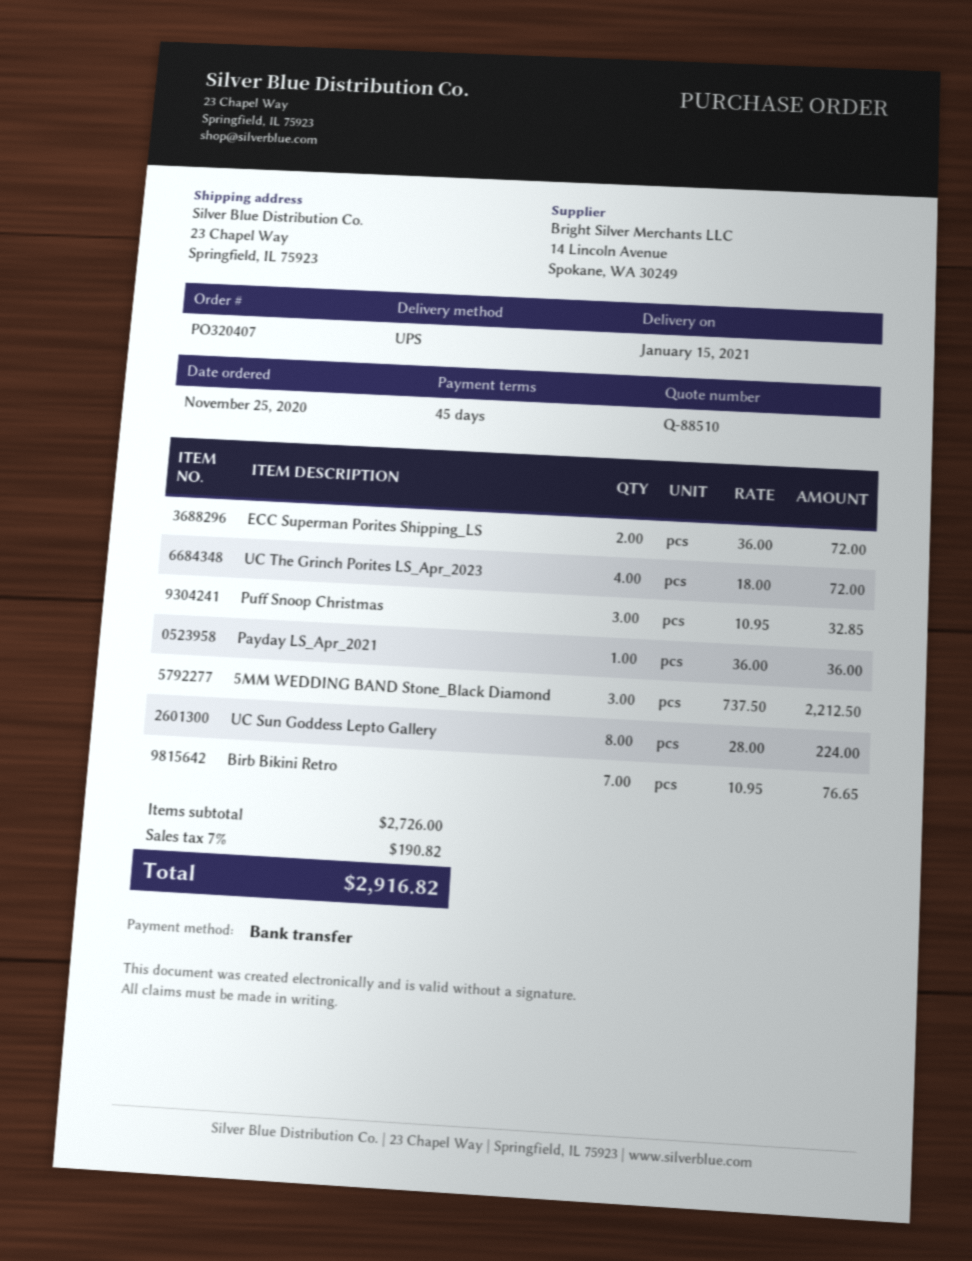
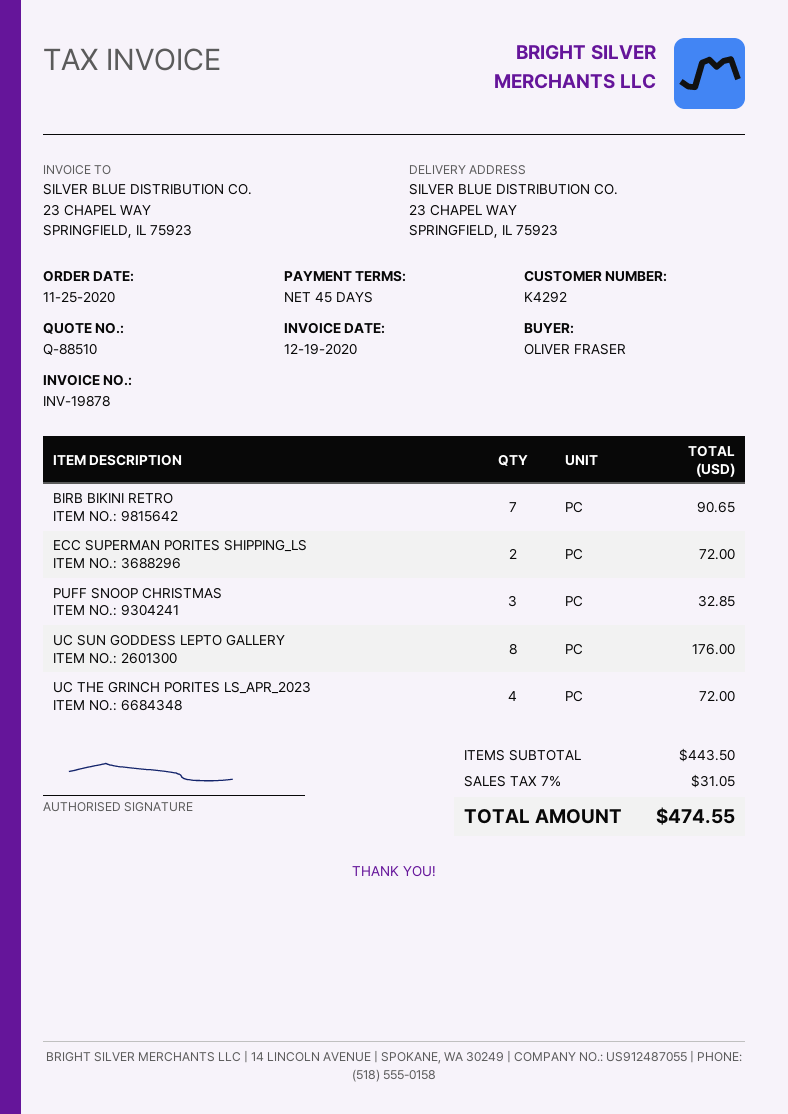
Payday LS_Apr_2021: 1 for 36.00 -> none
5MM WEDDING BAND Stone_Black Diamond: 3 for 2212.50 -> none
UC Sun Goddess Lepto Gallery: 8 for 224.00 -> 8 for 176.00
Birb Bikini Retro: 7 for 76.65 -> 7 for 90.65
subtotal: 2726.00 -> 443.50
tax: 7% = 190.82 -> 7% = 31.05
total: 2916.82 -> 474.55

